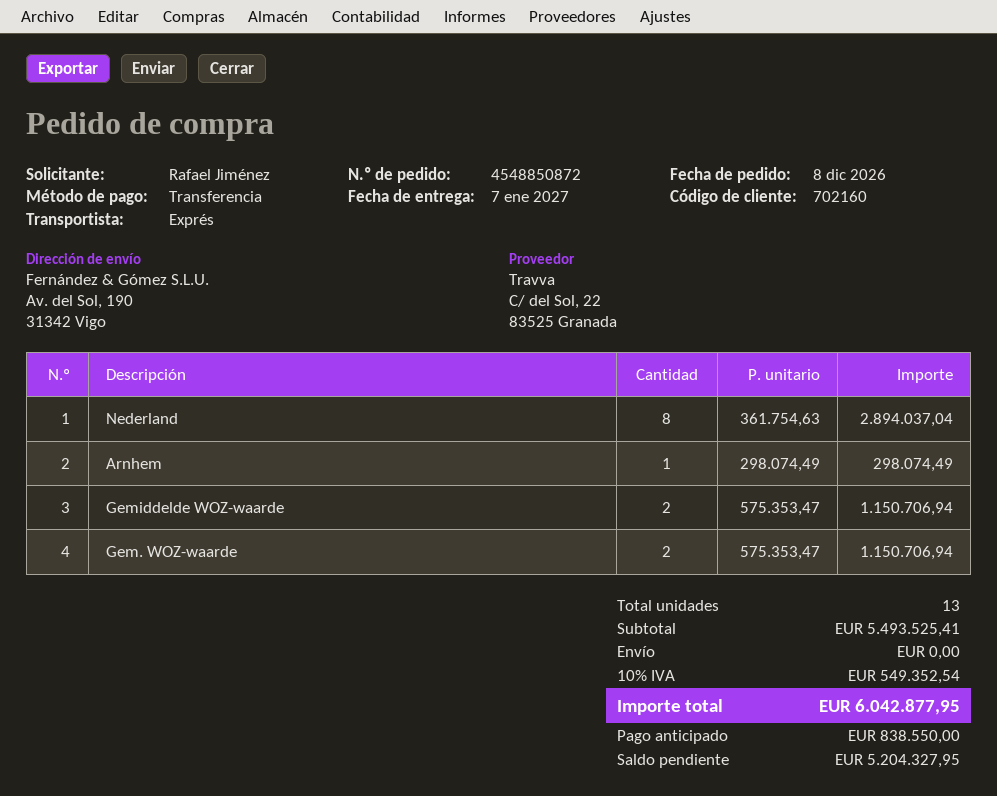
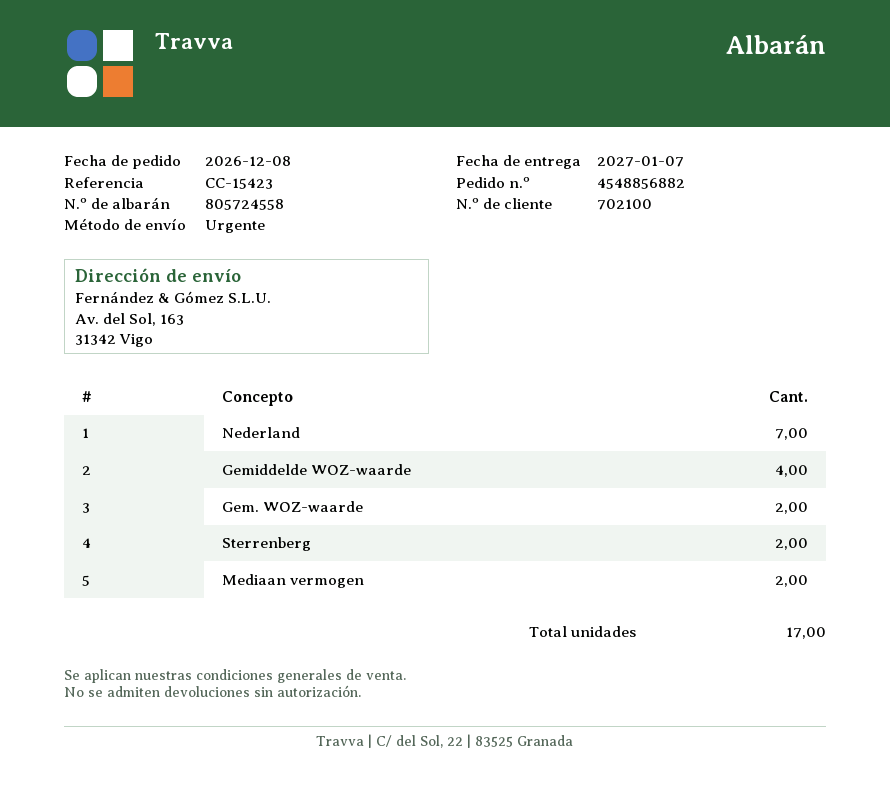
order number: 4548850872 -> 4548856882
customer number: 702160 -> 702100
ship to: Av. del Sol, 190, 31342 Vigo -> Av. del Sol, 163, 31342 Vigo
Nederland: 8 -> 7
Arnhem: 1 -> none
Gemiddelde WOZ-waarde: 2 -> 4
Sterrenberg: none -> 2
Mediaan vermogen: none -> 2
total quantity: 13 -> 17

